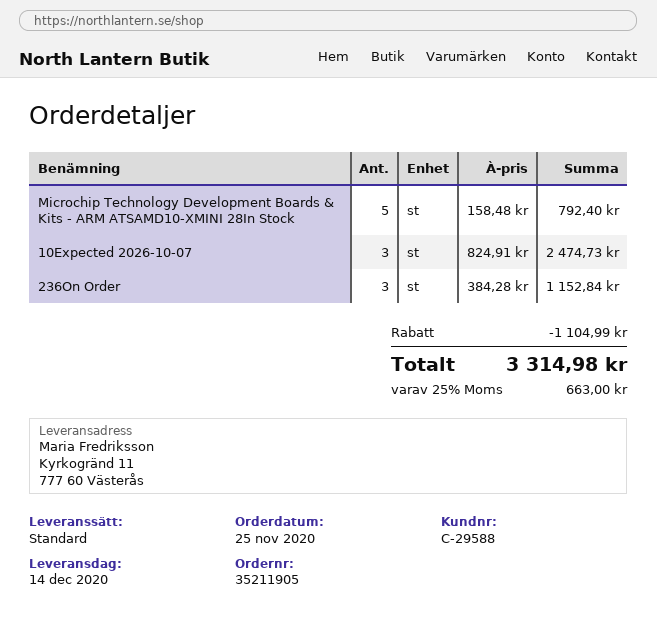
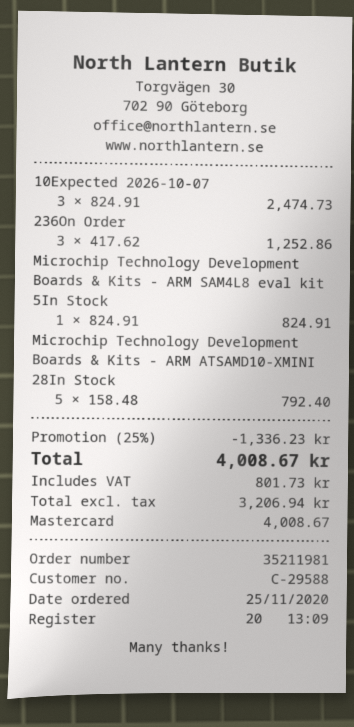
order number: 35211905 -> 35211981
236On Order: 3 x 384.28 = 1152.84 -> 3 x 417.62 = 1252.86
Microchip Technology Development Boards & Kits - ARM SAM4L8 eval kit 5In Stock: none -> 1 x 824.91 = 824.91
discount: 1104.99 -> 1336.23
tax: 663.00 -> 801.73
total: 3314.98 -> 4008.67

